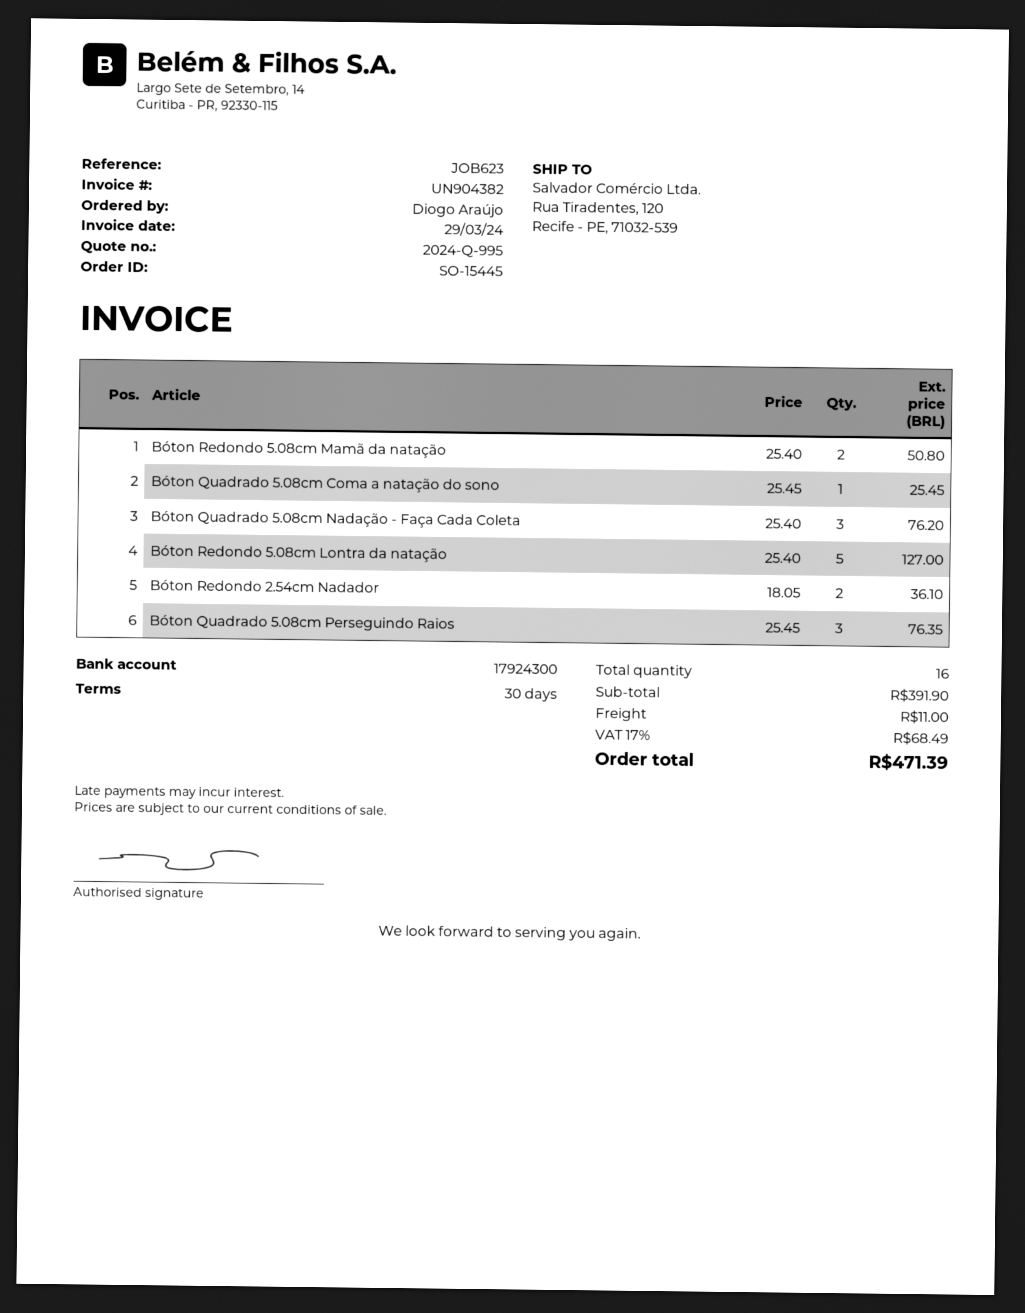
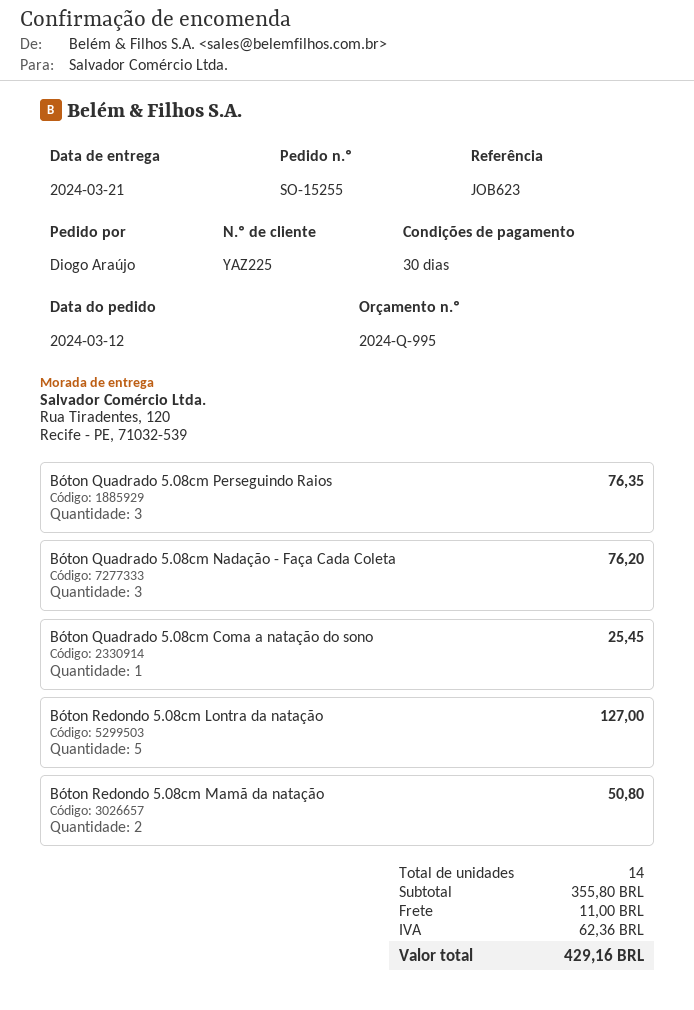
order number: SO-15445 -> SO-15255
Bóton Redondo 2.54cm Nadador: 2 for 36.10 -> none
total quantity: 16 -> 14
subtotal: 391.90 -> 355.80
tax: 68.49 -> 62.36
total: 471.39 -> 429.16

